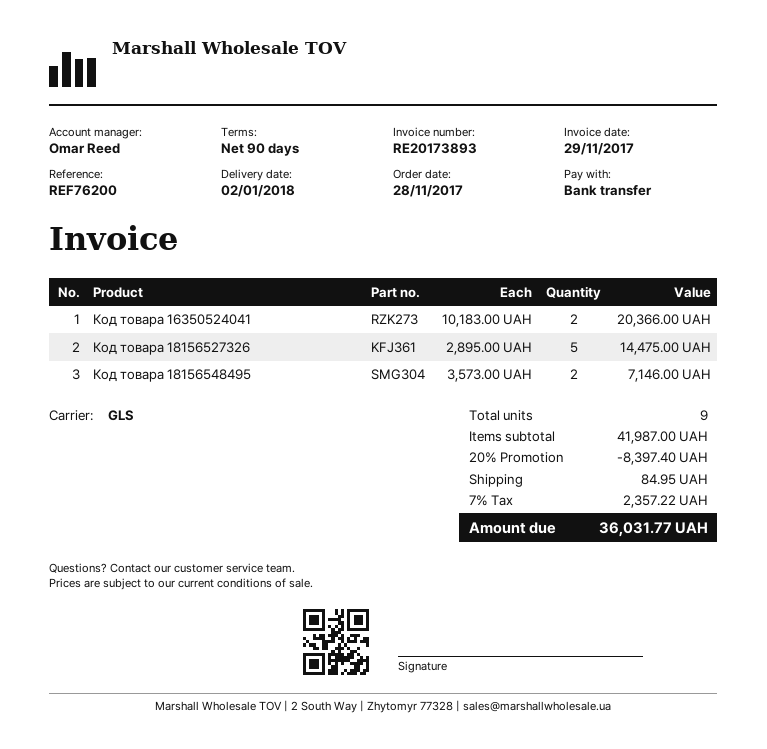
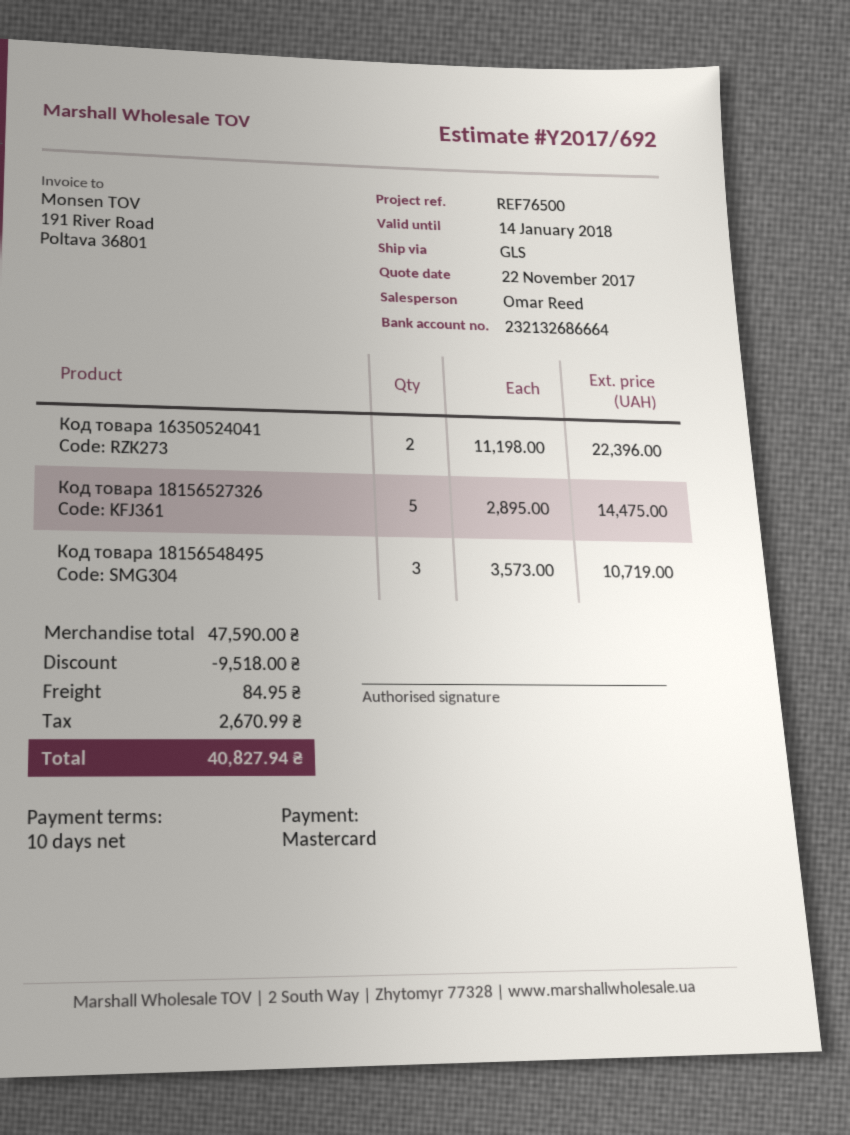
payment terms: 90 days -> 10 days
reference: REF76200 -> REF76500
payment method: bank transfer -> Mastercard
Код товара 16350524041: 2 x 10183.00 = 20366.00 -> 2 x 11198.00 = 22396.00
Код товара 18156548495: 2 x 3573.00 = 7146.00 -> 3 x 3573.00 = 10719.00
subtotal: 41987.00 -> 47590.00
discount: 8397.40 -> 9518.00
tax: 2357.22 -> 2670.99
total: 36031.77 -> 40827.94

